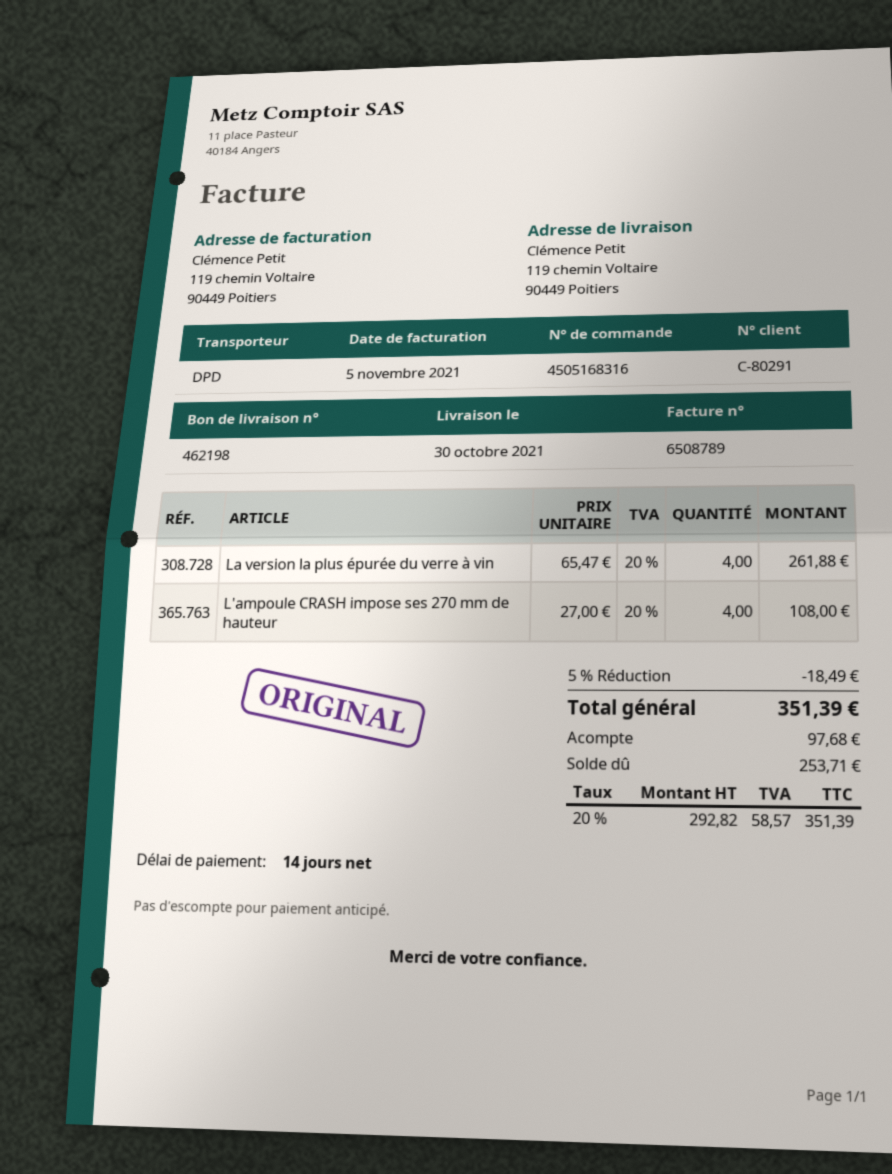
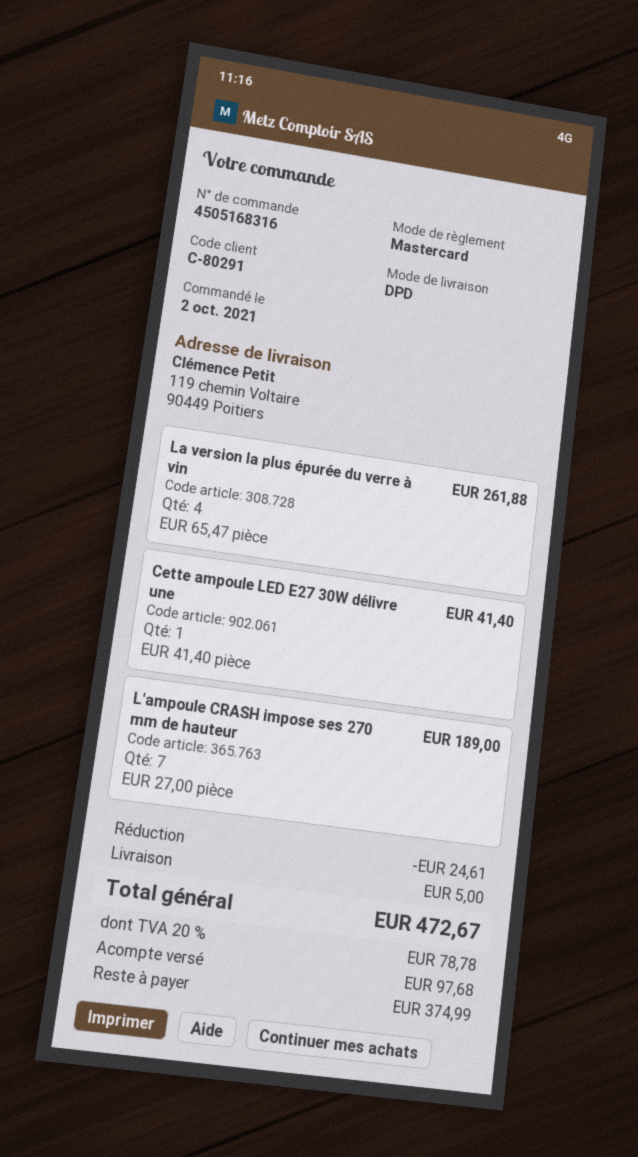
L'ampoule CRASH impose ses 270 mm de hauteur: 4 x 27.00 = 108.00 -> 7 x 27.00 = 189.00
Cette ampoule LED E27 30W délivre une: none -> 1 x 41.40 = 41.40
discount: 18.49 -> 24.61
shipping: none -> 5.00
tax: 20% = 58.57 -> 20% = 78.78
total: 351.39 -> 472.67
balance: 253.71 -> 374.99

